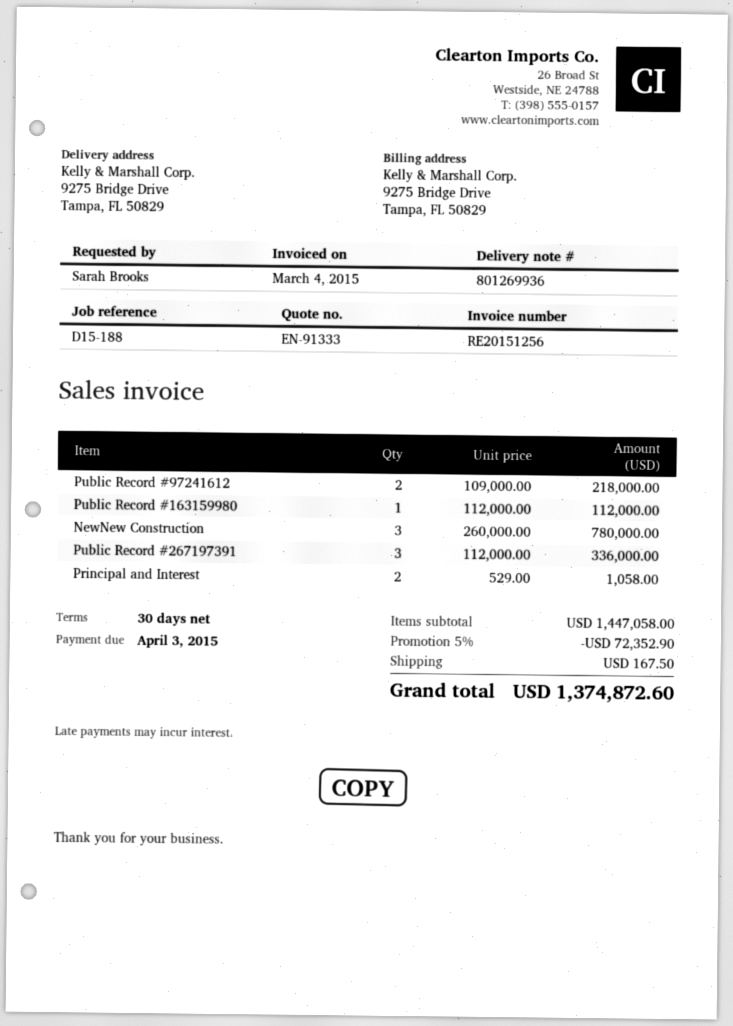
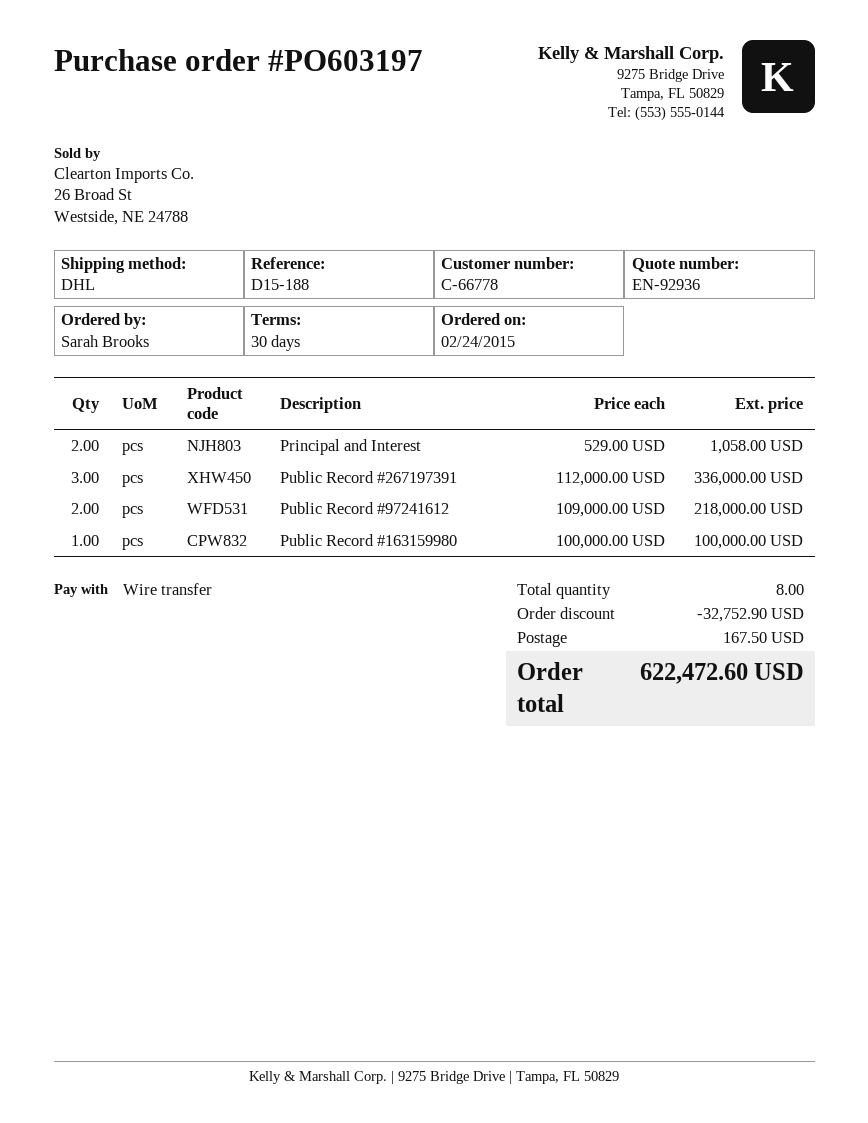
quote number: EN-91333 -> EN-92936
Public Record #163159980: 1 x 112000.00 = 112000.00 -> 1 x 100000.00 = 100000.00
NewNew Construction: 3 x 260000.00 = 780000.00 -> none
discount: 72352.90 -> 32752.90
total: 1374872.60 -> 622472.60

